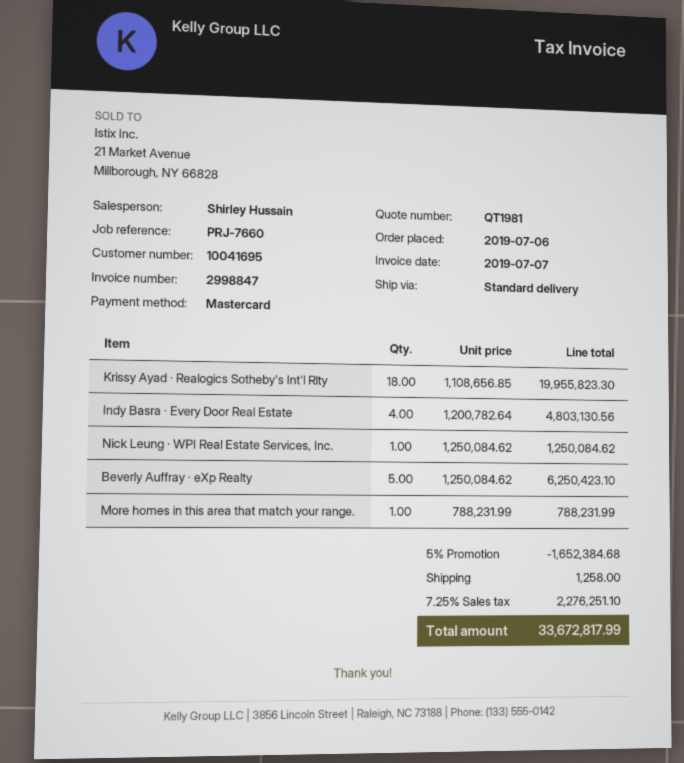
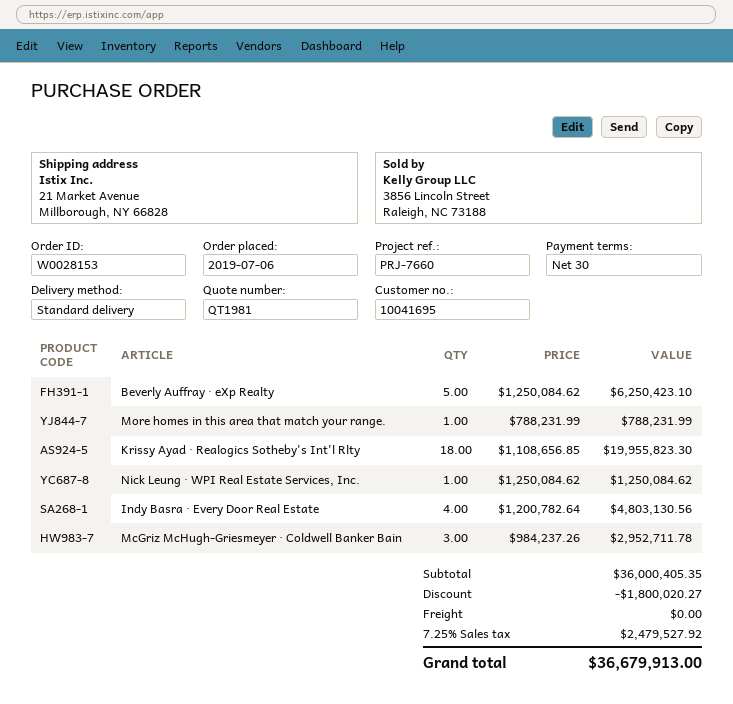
McGriz McHugh-Griesmeyer · Coldwell Banker Bain: none -> 3 x 984237.26 = 2952711.78
discount: 1652384.68 -> 1800020.27
shipping: 1258.00 -> 0.00
tax: 7.25% = 2276251.10 -> 7.25% = 2479527.92
total: 33672817.99 -> 36679913.00

